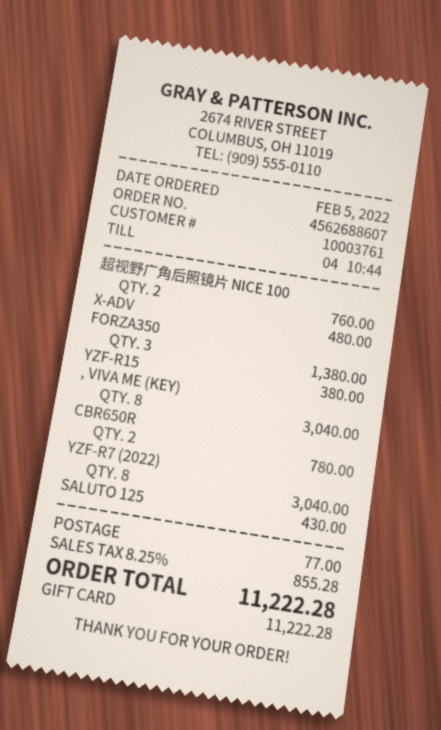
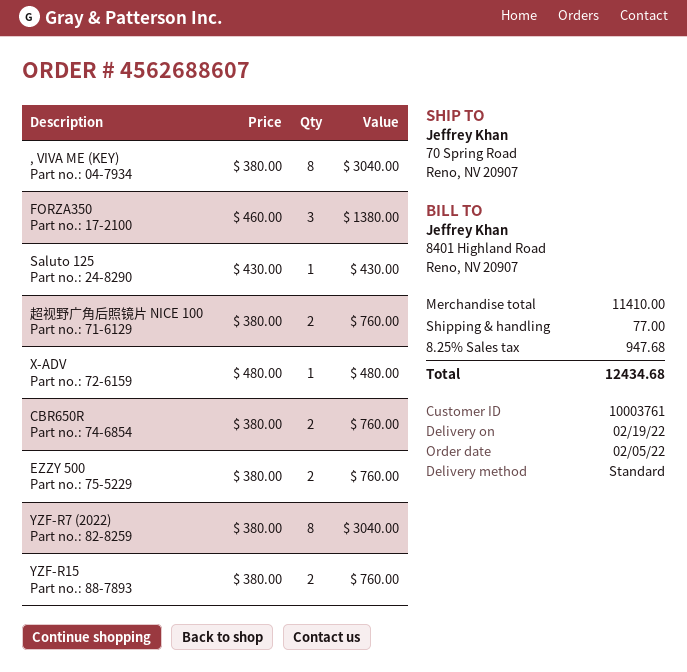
YZF-R15: 1 for 380.00 -> 2 for 760.00
CBR650R: 2 for 780.00 -> 2 for 760.00
EZZY 500: none -> 2 for 760.00
tax: 8.25% = 855.28 -> 8.25% = 947.68
total: 11222.28 -> 12434.68

